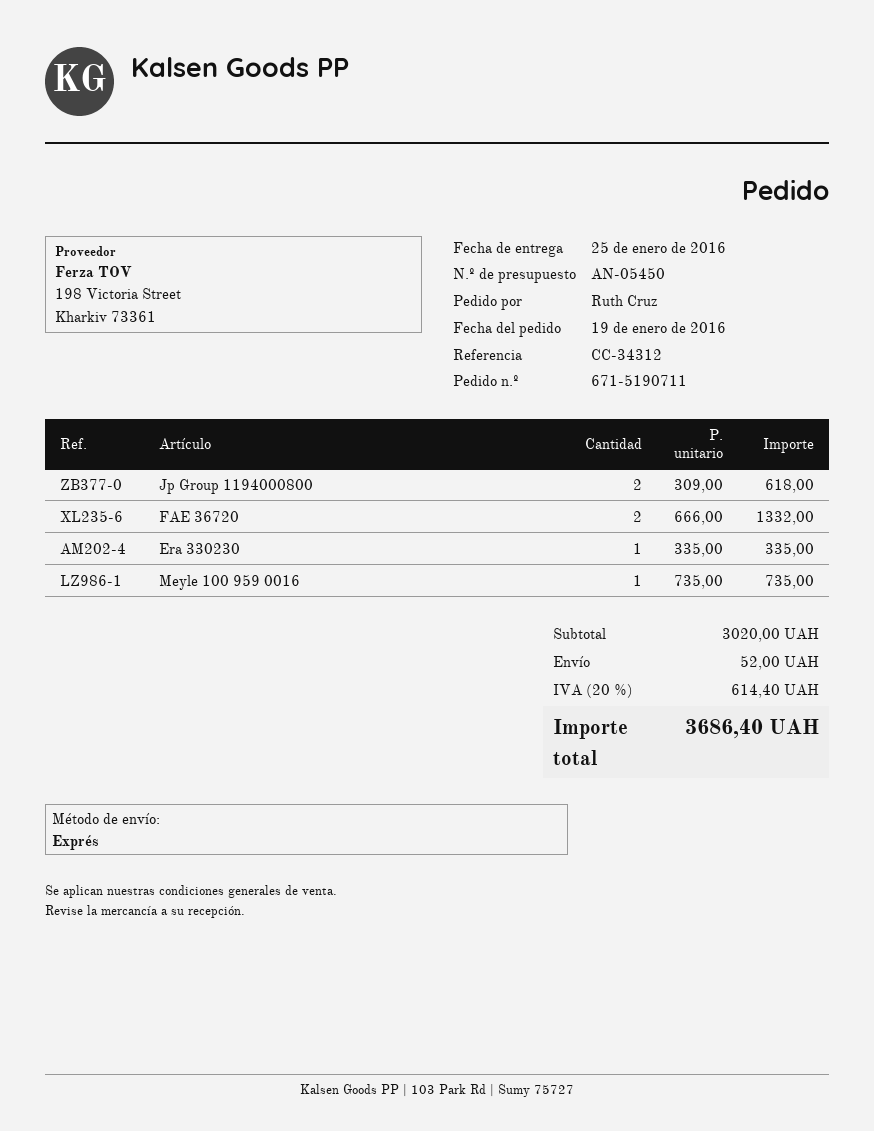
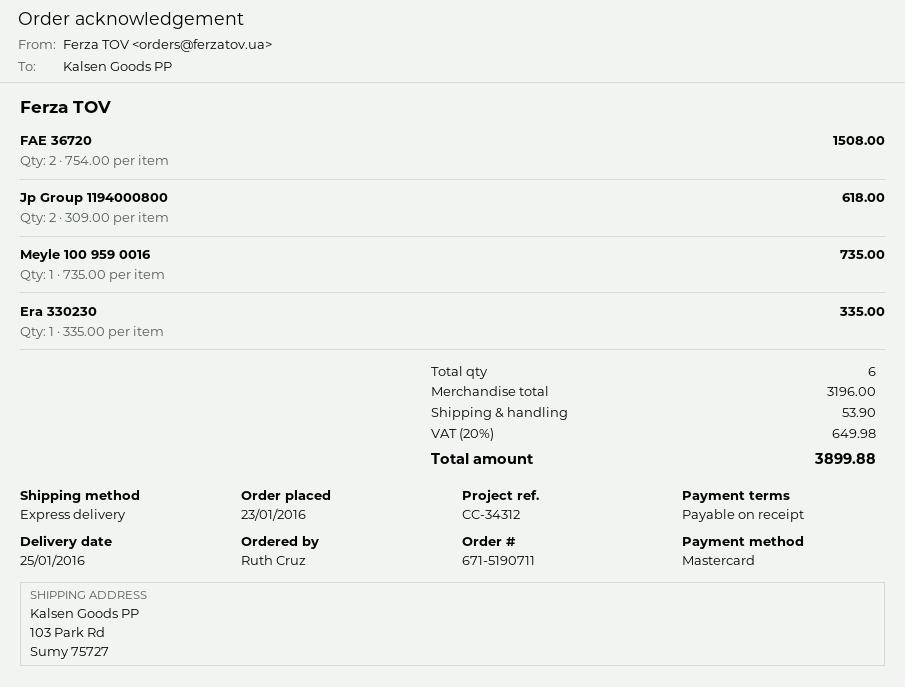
order date: 2016-01-19 -> 2016-01-23
FAE 36720: 2 x 666.00 = 1332.00 -> 2 x 754.00 = 1508.00
subtotal: 3020.00 -> 3196.00
shipping: 52.00 -> 53.90
tax: 20% = 614.40 -> 20% = 649.98
total: 3686.40 -> 3899.88

